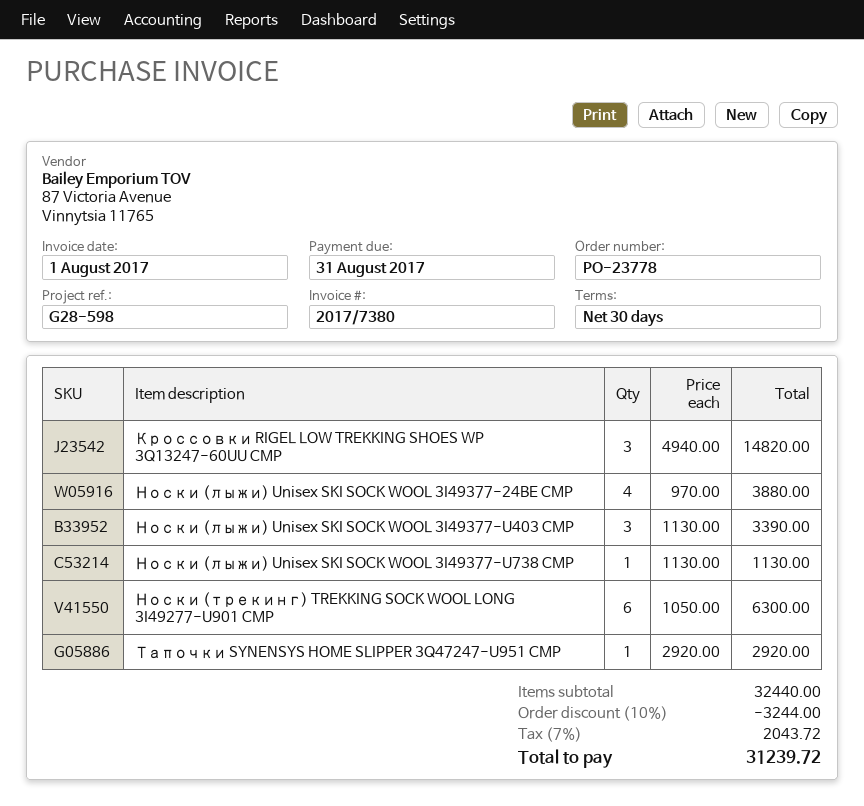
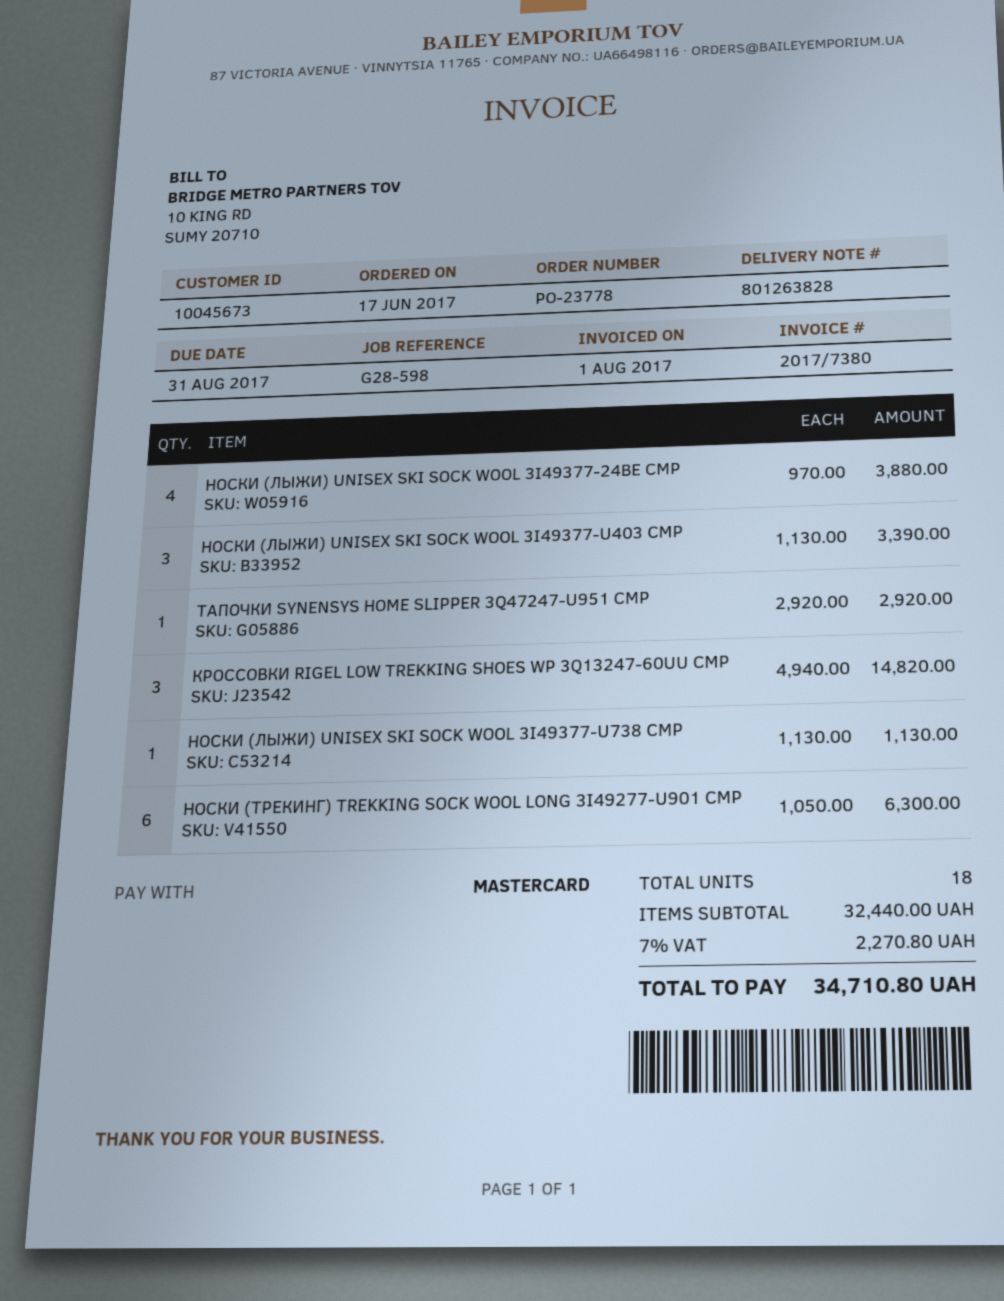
discount: 10% = 3244.00 -> none
tax: 7% = 2043.72 -> 7% = 2270.80
total: 31239.72 -> 34710.80

